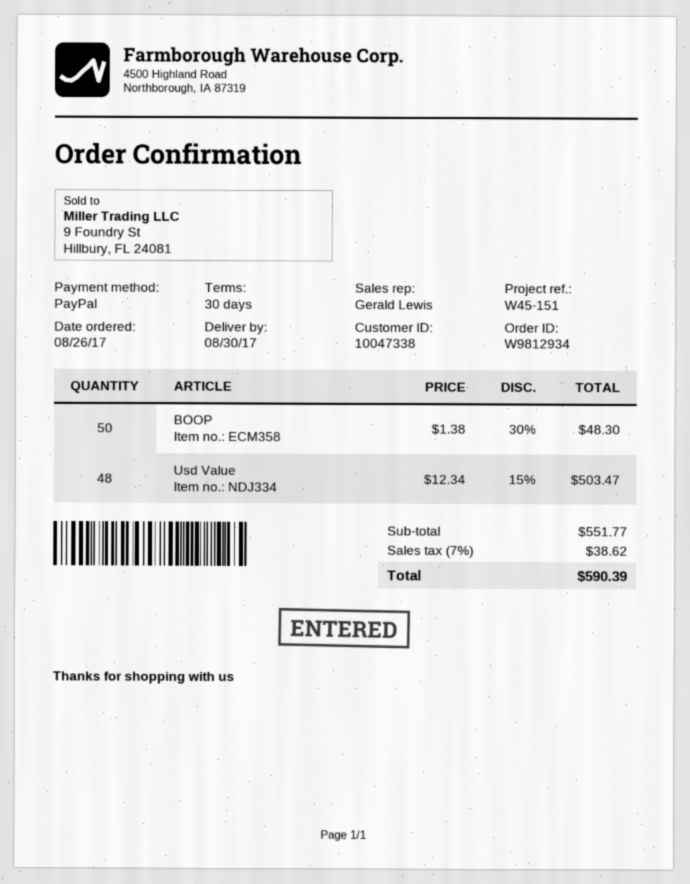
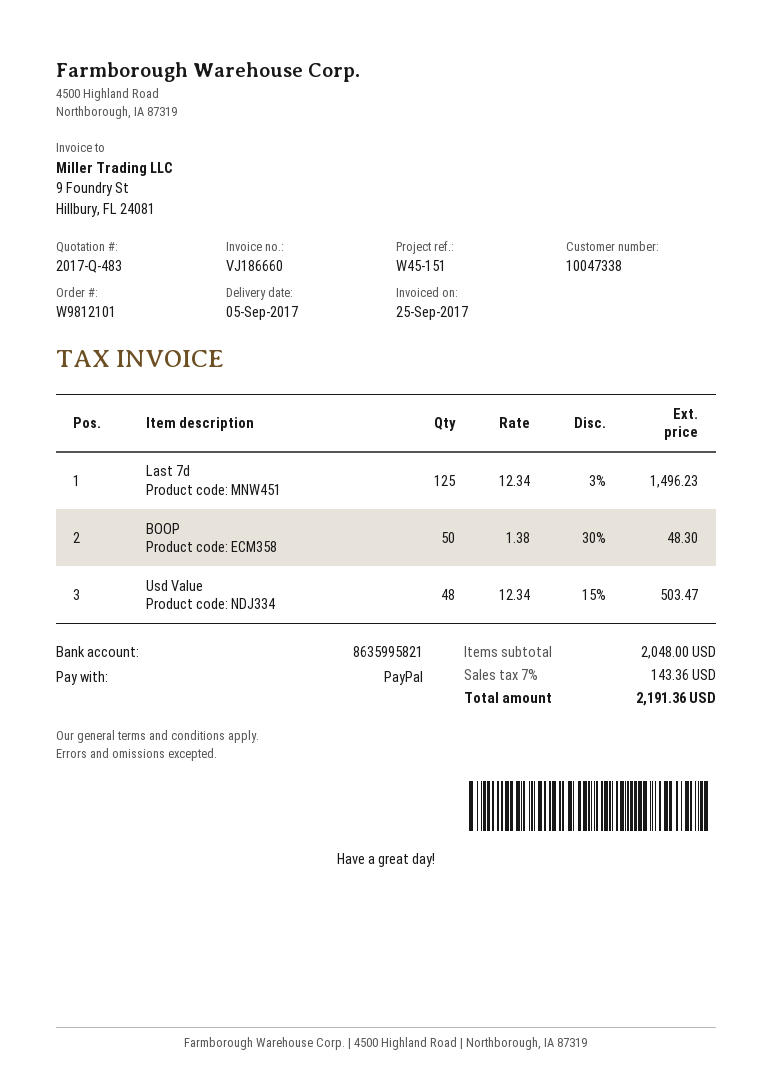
order number: W9812934 -> W9812101
delivery date: 2017-08-30 -> 2017-09-05
Last 7d: none -> 125 x 12.34 - 3% = 1496.23
subtotal: 551.77 -> 2048.00
tax: 7% = 38.62 -> 7% = 143.36
total: 590.39 -> 2191.36

